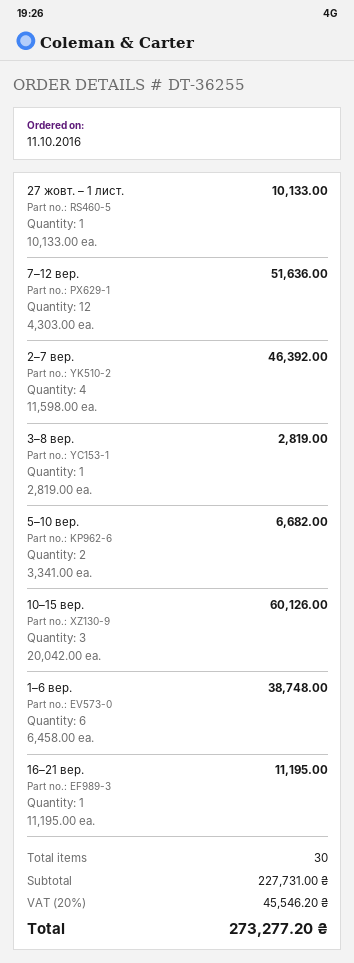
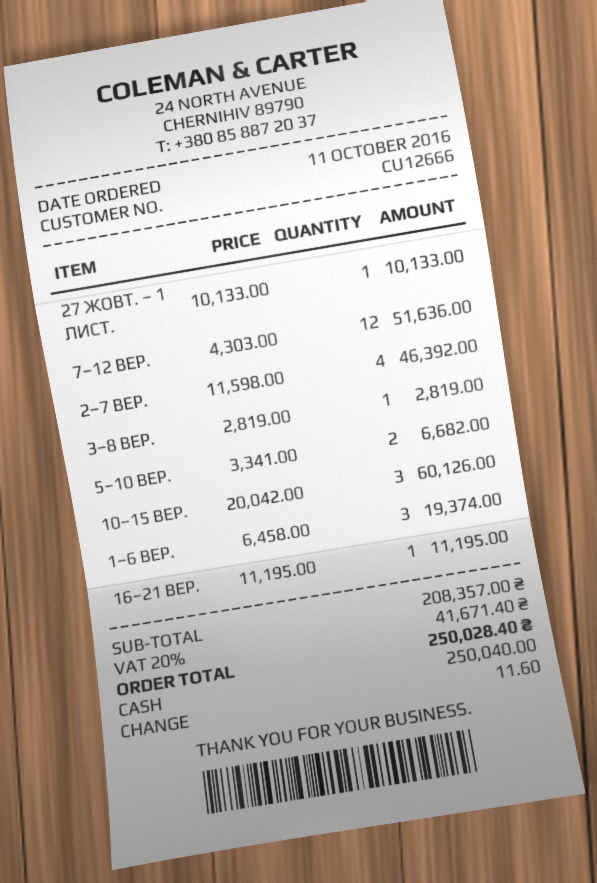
1–6 вер.: 6 x 6458.00 = 38748.00 -> 3 x 6458.00 = 19374.00
subtotal: 227731.00 -> 208357.00
tax: 20% = 45546.20 -> 20% = 41671.40
total: 273277.20 -> 250028.40

